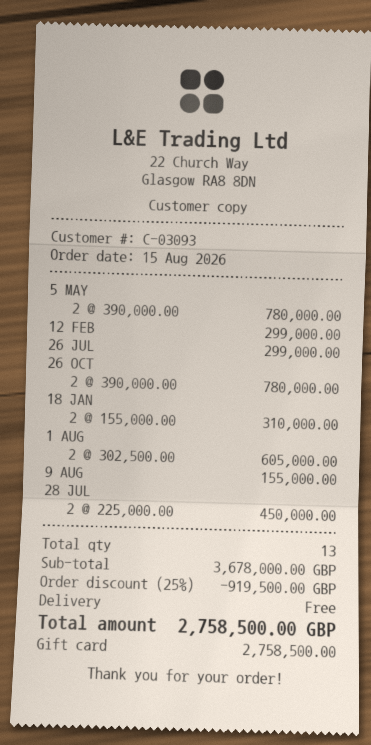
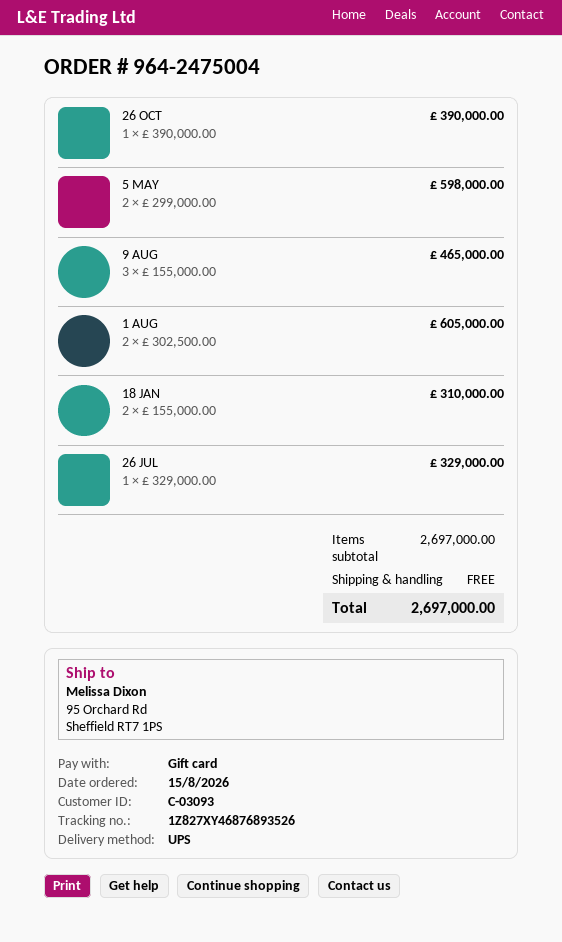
5 MAY: 2 x 390000.00 = 780000.00 -> 2 x 299000.00 = 598000.00
12 FEB: 1 x 299000.00 = 299000.00 -> none
26 JUL: 1 x 299000.00 = 299000.00 -> 1 x 329000.00 = 329000.00
26 OCT: 2 x 390000.00 = 780000.00 -> 1 x 390000.00 = 390000.00
9 AUG: 1 x 155000.00 = 155000.00 -> 3 x 155000.00 = 465000.00
28 JUL: 2 x 225000.00 = 450000.00 -> none
subtotal: 3678000.00 -> 2697000.00
discount: 25% = 919500.00 -> none
total: 2758500.00 -> 2697000.00

